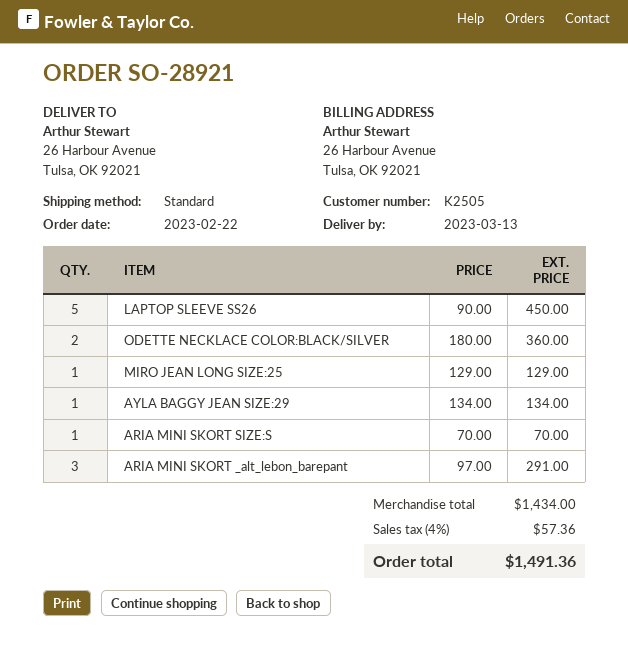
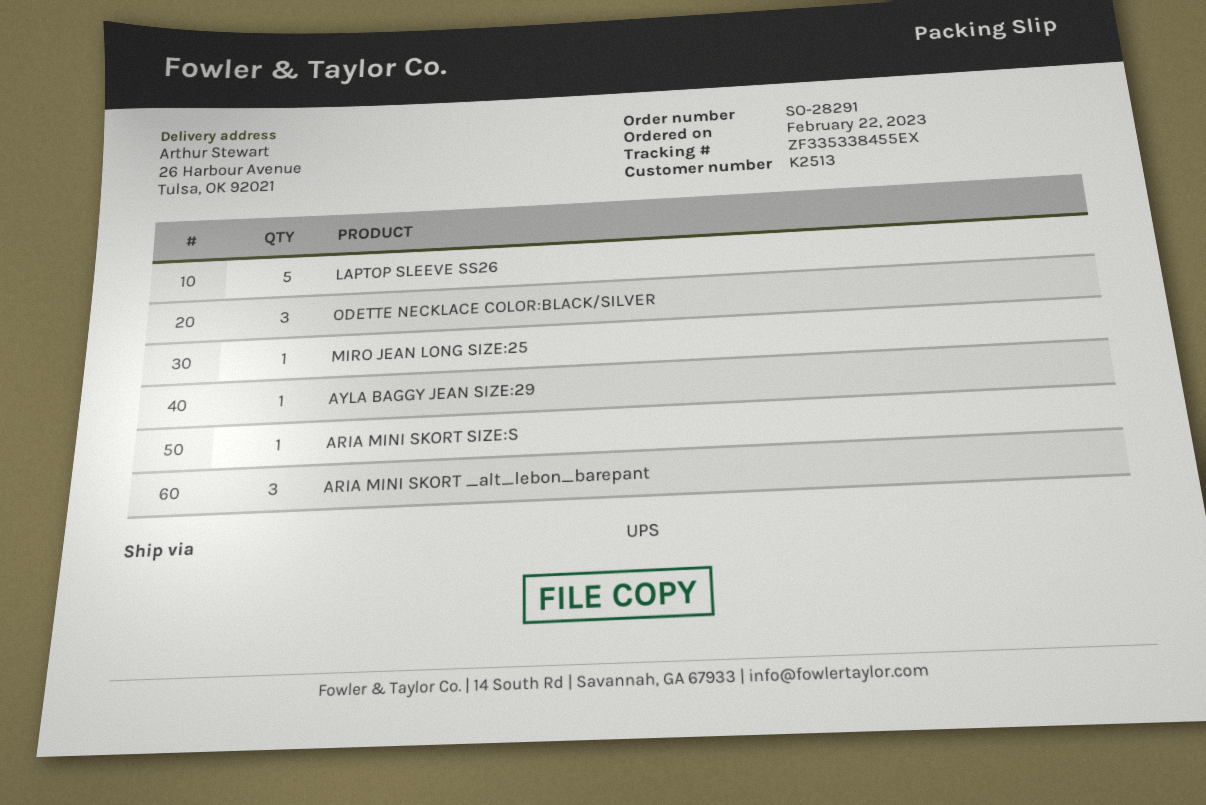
order number: SO-28921 -> SO-28291
customer number: K2505 -> K2513
shipping method: standard -> UPS
ODETTE NECKLACE COLOR:BLACK/SILVER: 2 -> 3

